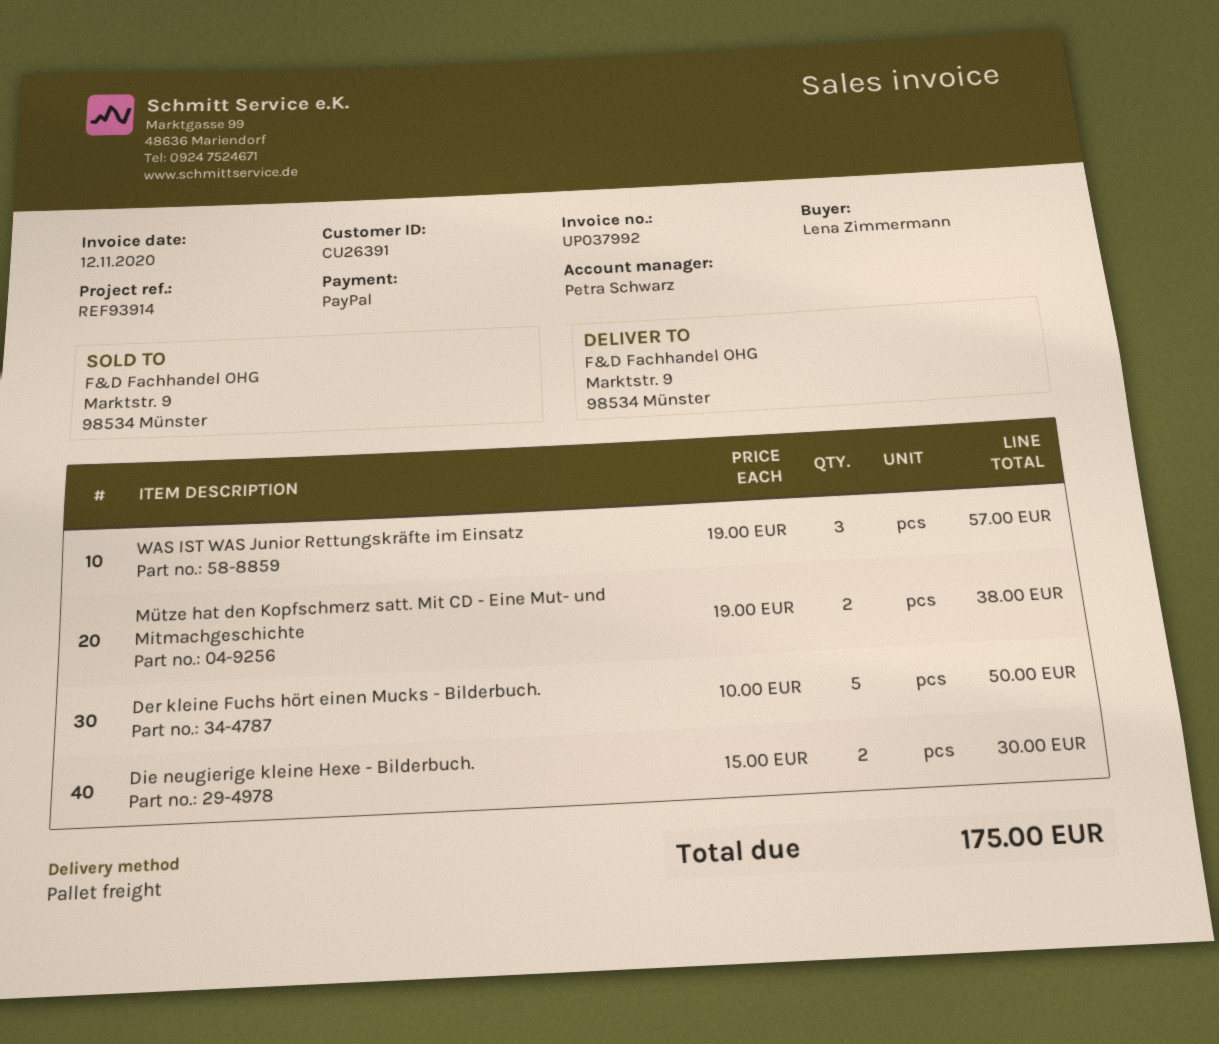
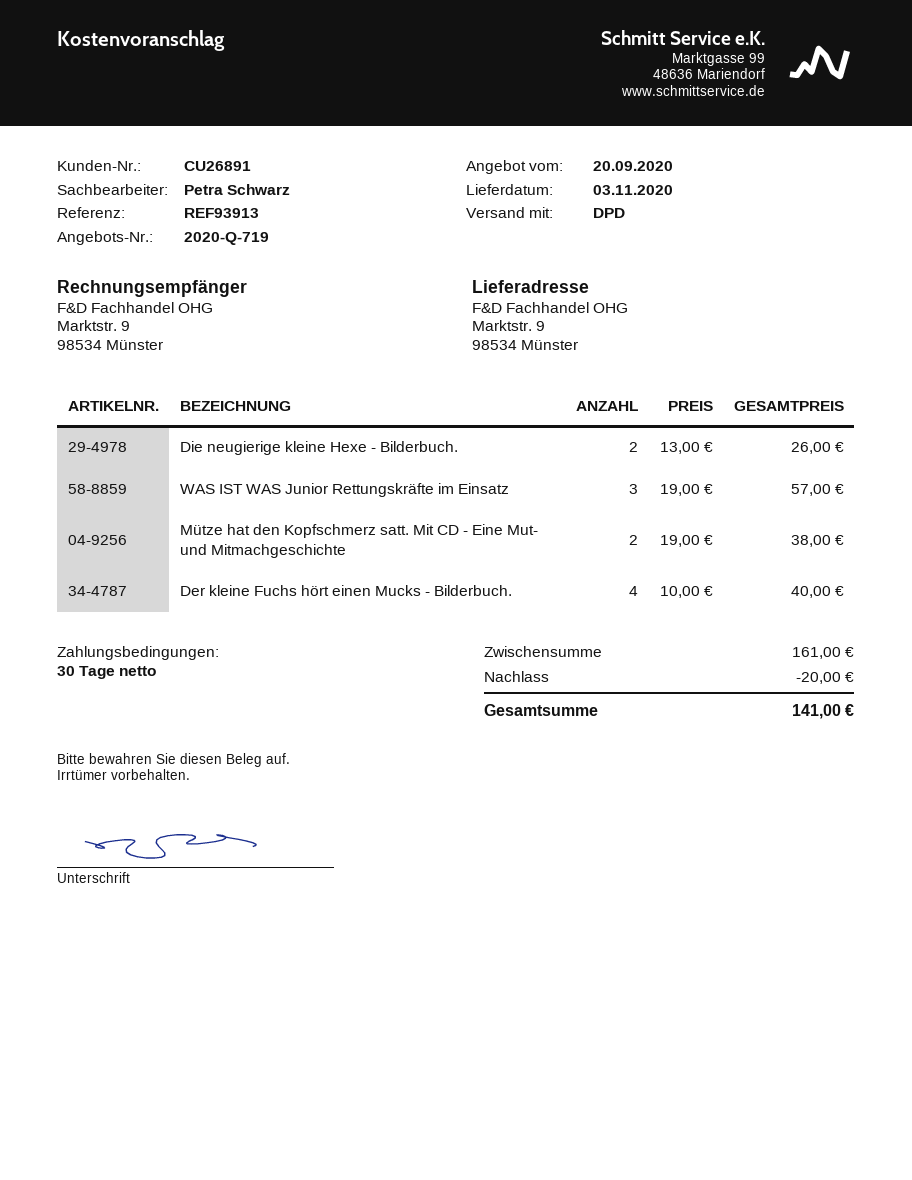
customer number: CU26391 -> CU26891
reference: REF93914 -> REF93913
shipping method: pallet freight -> DPD
Der kleine Fuchs hört einen Mucks - Bilderbuch.: 5 x 10.00 = 50.00 -> 4 x 10.00 = 40.00
Die neugierige kleine Hexe - Bilderbuch.: 2 x 15.00 = 30.00 -> 2 x 13.00 = 26.00
discount: none -> 20.00
total: 175.00 -> 141.00

